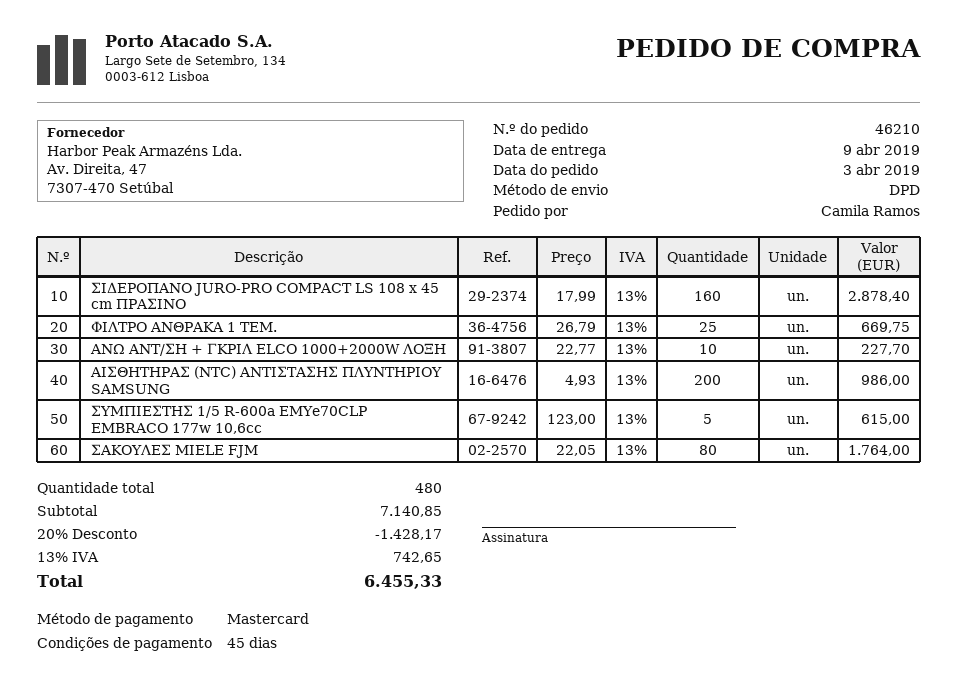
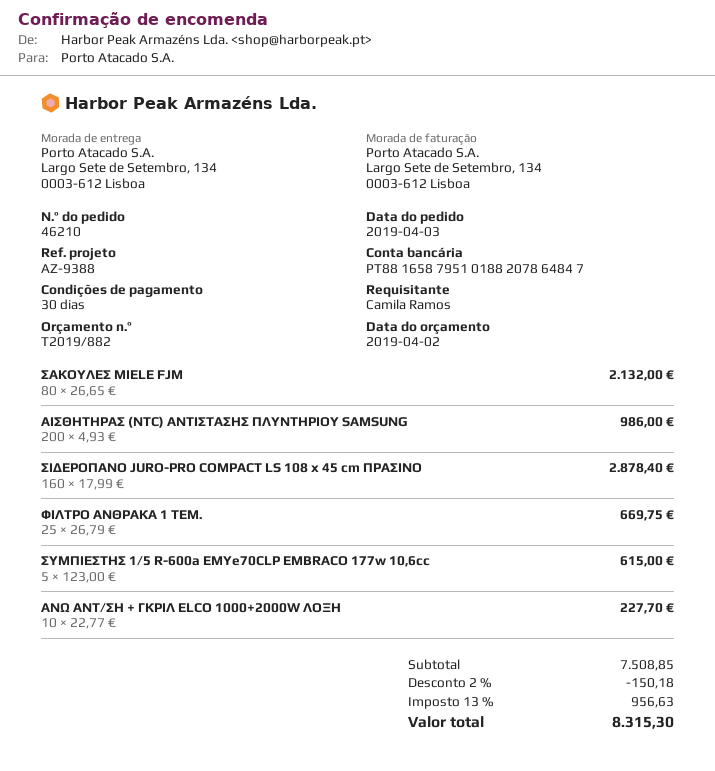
payment terms: 45 days -> 30 days
ΣΑΚΟΥΛΕΣ MIELE FJM: 80 x 22.05 = 1764.00 -> 80 x 26.65 = 2132.00
subtotal: 7140.85 -> 7508.85
discount: 20% = 1428.17 -> 2% = 150.18
tax: 13% = 742.65 -> 13% = 956.63
total: 6455.33 -> 8315.30

